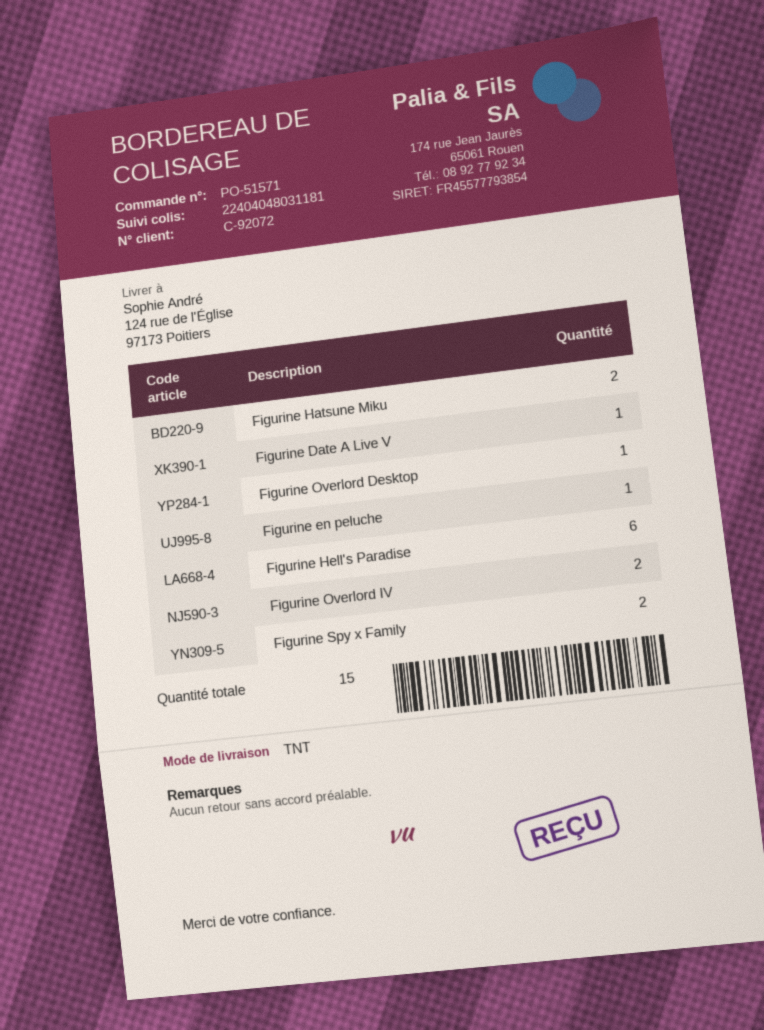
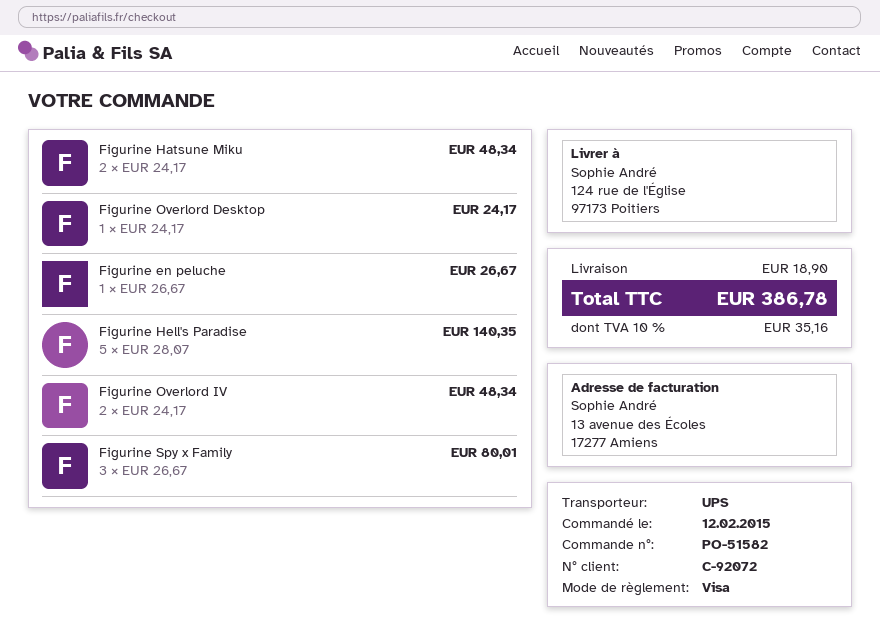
order number: PO-51571 -> PO-51582
shipping method: TNT -> UPS
Figurine Date A Live V: 1 -> none
Figurine Hell's Paradise: 6 -> 5
Figurine Spy x Family: 2 -> 3

